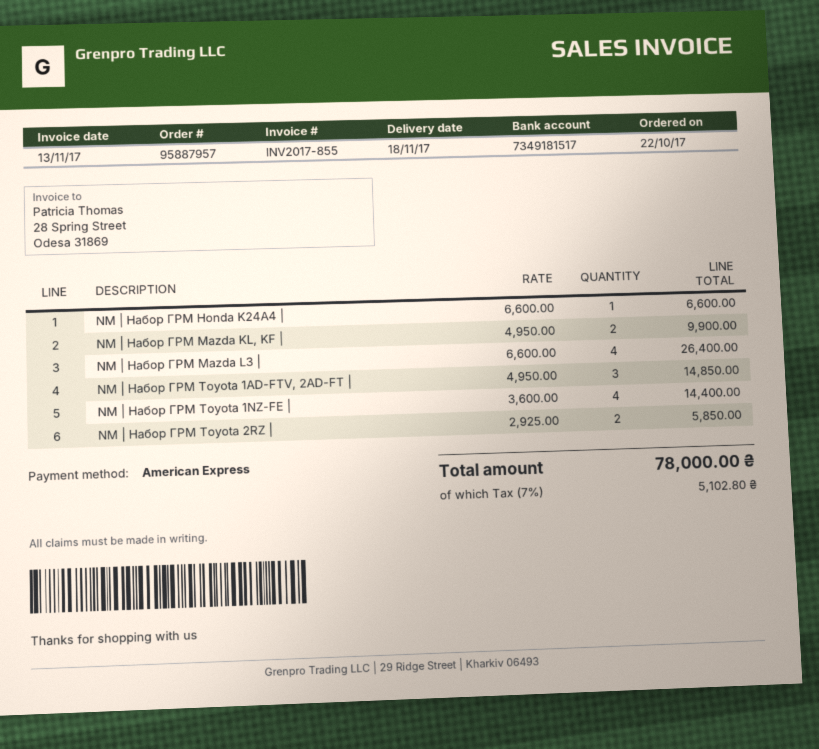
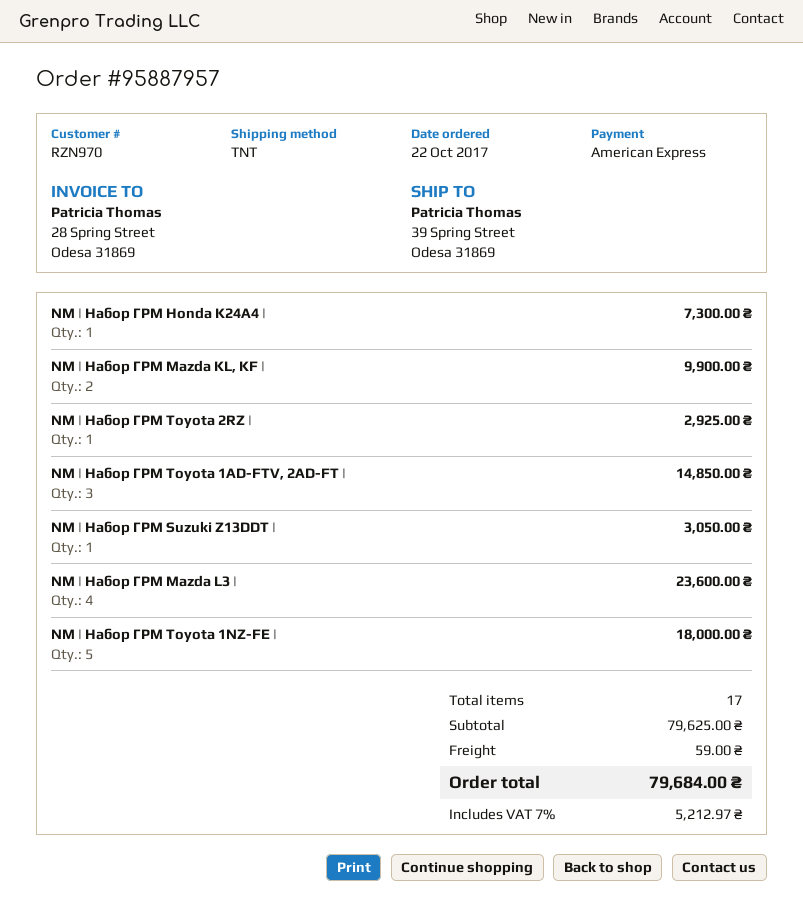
NM | Набор ГРМ Honda K24A4 |: 1 for 6600.00 -> 1 for 7300.00
NM | Набор ГРМ Mazda L3 |: 4 for 26400.00 -> 4 for 23600.00
NM | Набор ГРМ Toyota 1NZ-FE |: 4 for 14400.00 -> 5 for 18000.00
NM | Набор ГРМ Toyota 2RZ |: 2 for 5850.00 -> 1 for 2925.00
NM | Набор ГРМ Suzuki Z13DDT |: none -> 1 for 3050.00
shipping: none -> 59.00
tax: 7% = 5102.80 -> 7% = 5212.97
total: 78000.00 -> 79684.00

